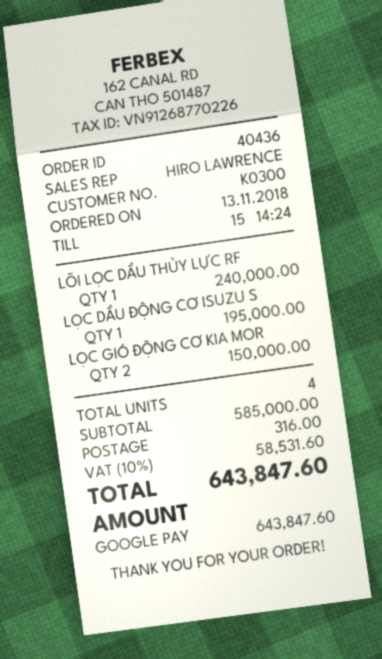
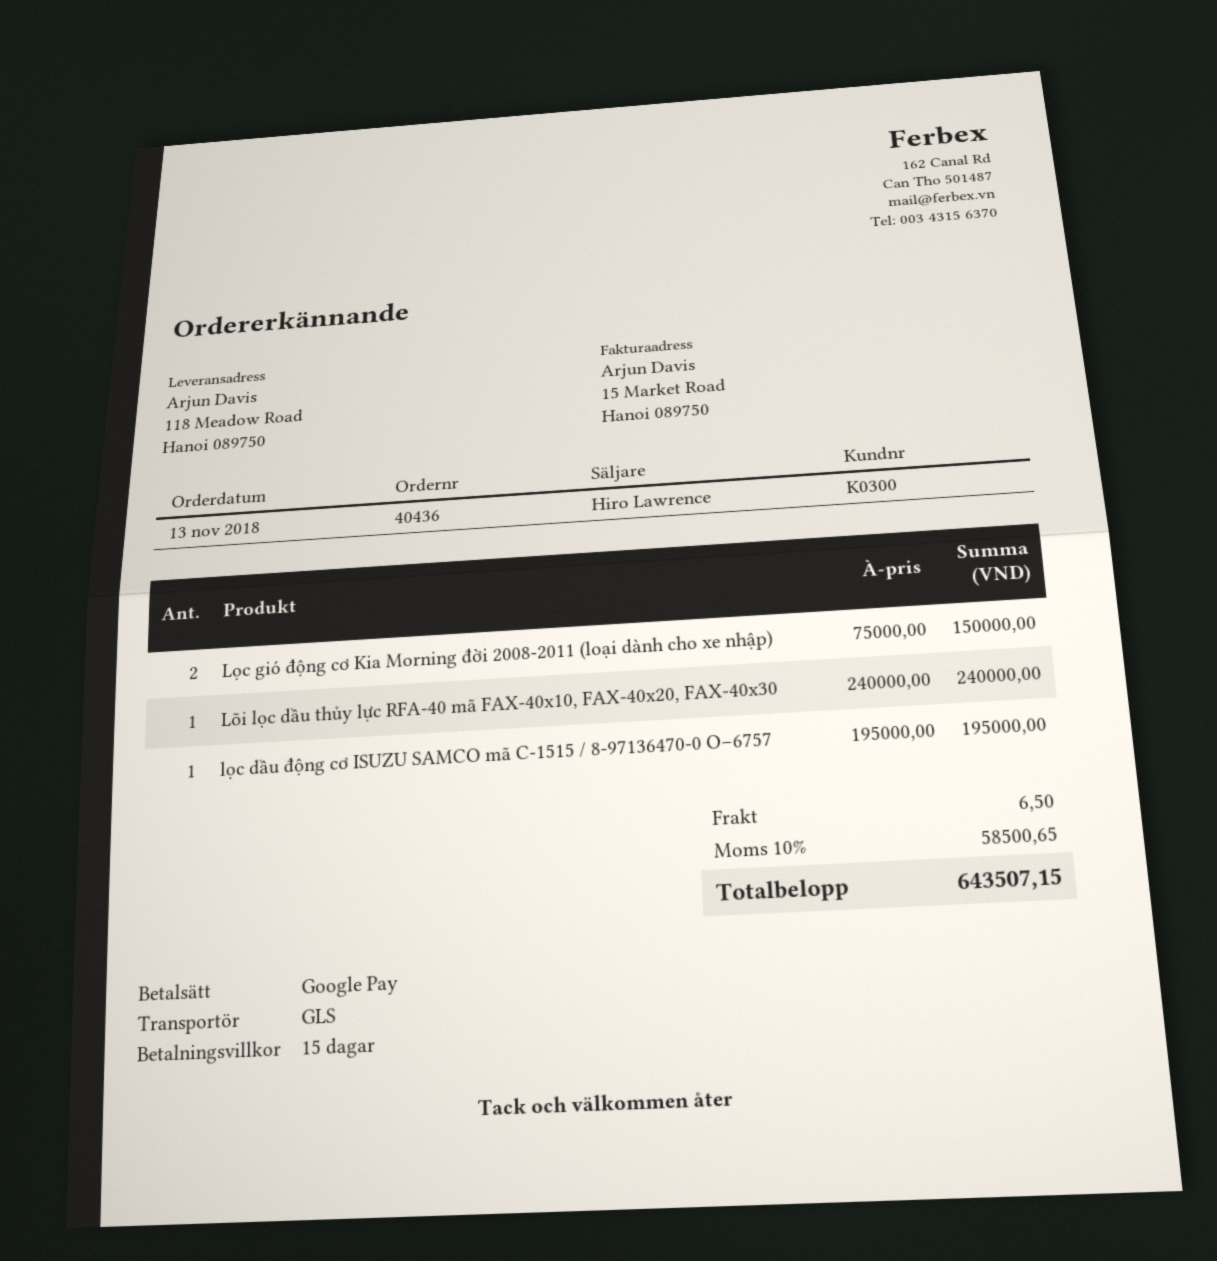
shipping: 316.00 -> 6.50
tax: 10% = 58531.60 -> 10% = 58500.65
total: 643847.60 -> 643507.15

